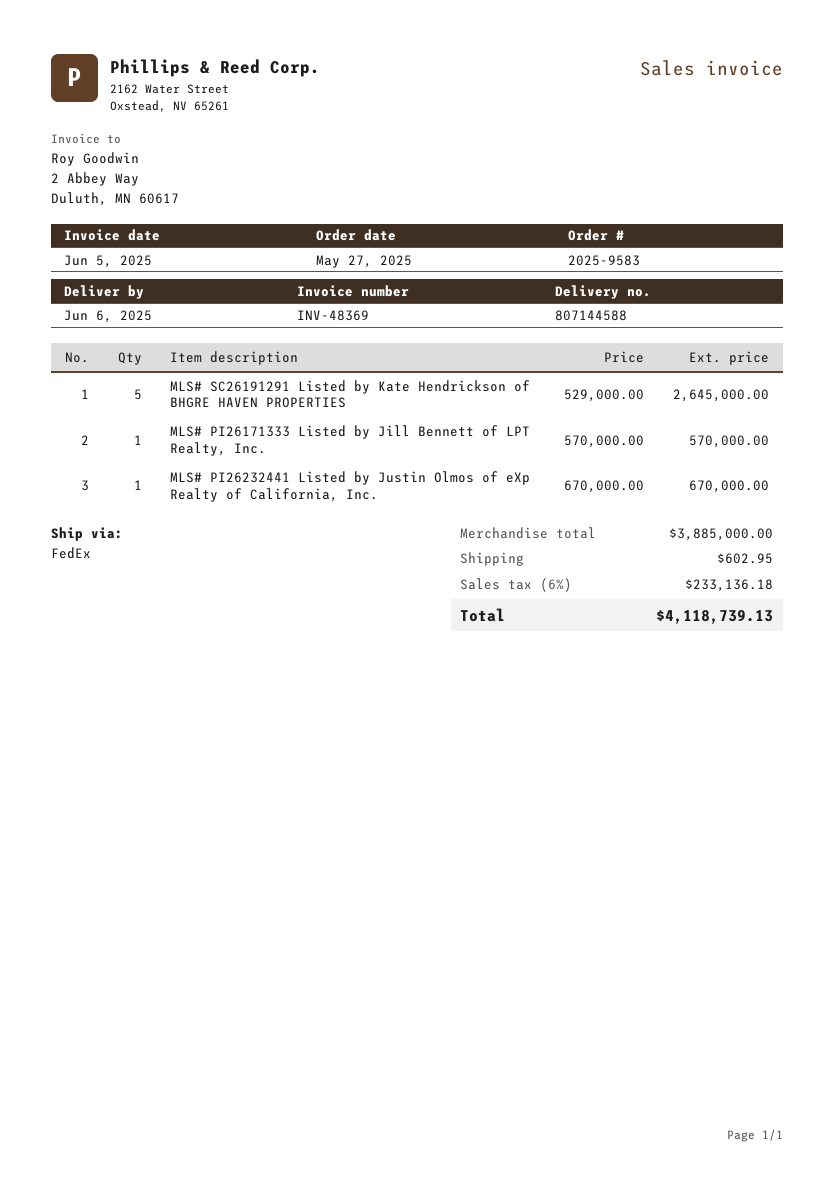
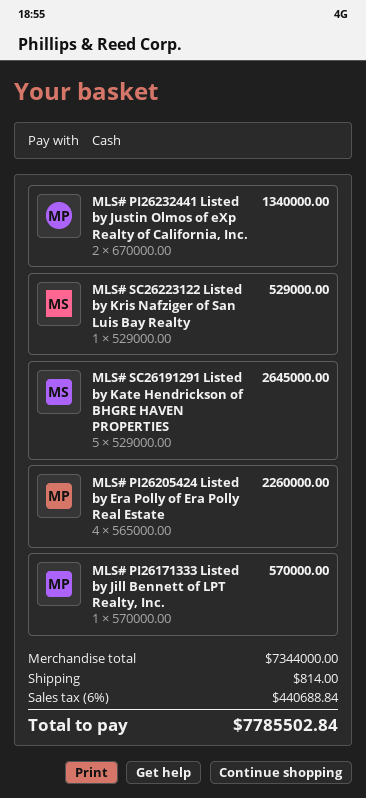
MLS# PI26232441 Listed by Justin Olmos of eXp Realty of California, Inc.: 1 x 670000.00 = 670000.00 -> 2 x 670000.00 = 1340000.00
MLS# SC26223122 Listed by Kris Nafziger of San Luis Bay Realty: none -> 1 x 529000.00 = 529000.00
MLS# PI26205424 Listed by Era Polly of Era Polly Real Estate: none -> 4 x 565000.00 = 2260000.00
subtotal: 3885000.00 -> 7344000.00
shipping: 602.95 -> 814.00
tax: 6% = 233136.18 -> 6% = 440688.84
total: 4118739.13 -> 7785502.84

